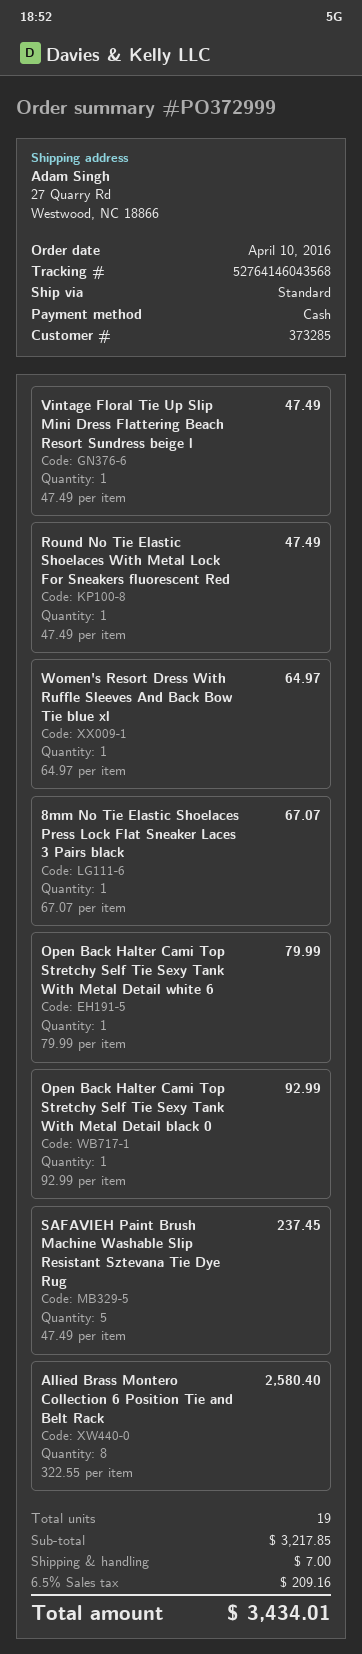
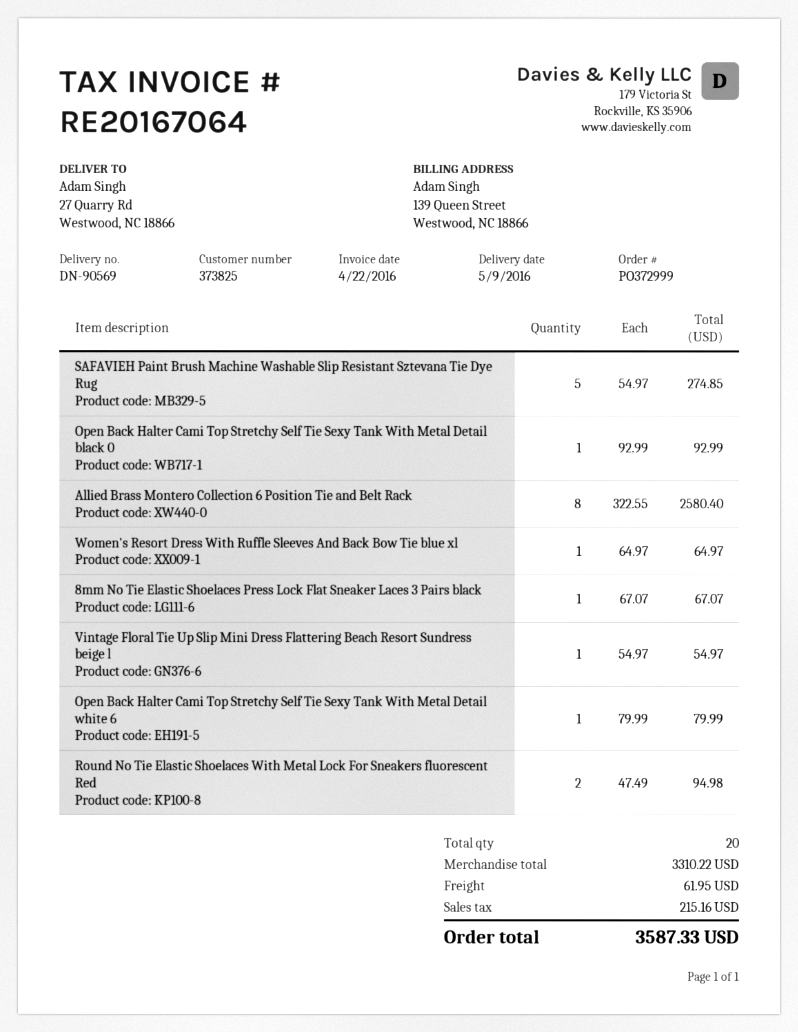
customer number: 373285 -> 373825
Vintage Floral Tie Up Slip Mini Dress Flattering Beach Resort Sundress beige l: 1 x 47.49 = 47.49 -> 1 x 54.97 = 54.97
Round No Tie Elastic Shoelaces With Metal Lock For Sneakers fluorescent Red: 1 x 47.49 = 47.49 -> 2 x 47.49 = 94.98
SAFAVIEH Paint Brush Machine Washable Slip Resistant Sztevana Tie Dye Rug: 5 x 47.49 = 237.45 -> 5 x 54.97 = 274.85
total quantity: 19 -> 20
subtotal: 3217.85 -> 3310.22
shipping: 7.00 -> 61.95
tax: 209.16 -> 215.16
total: 3434.01 -> 3587.33

